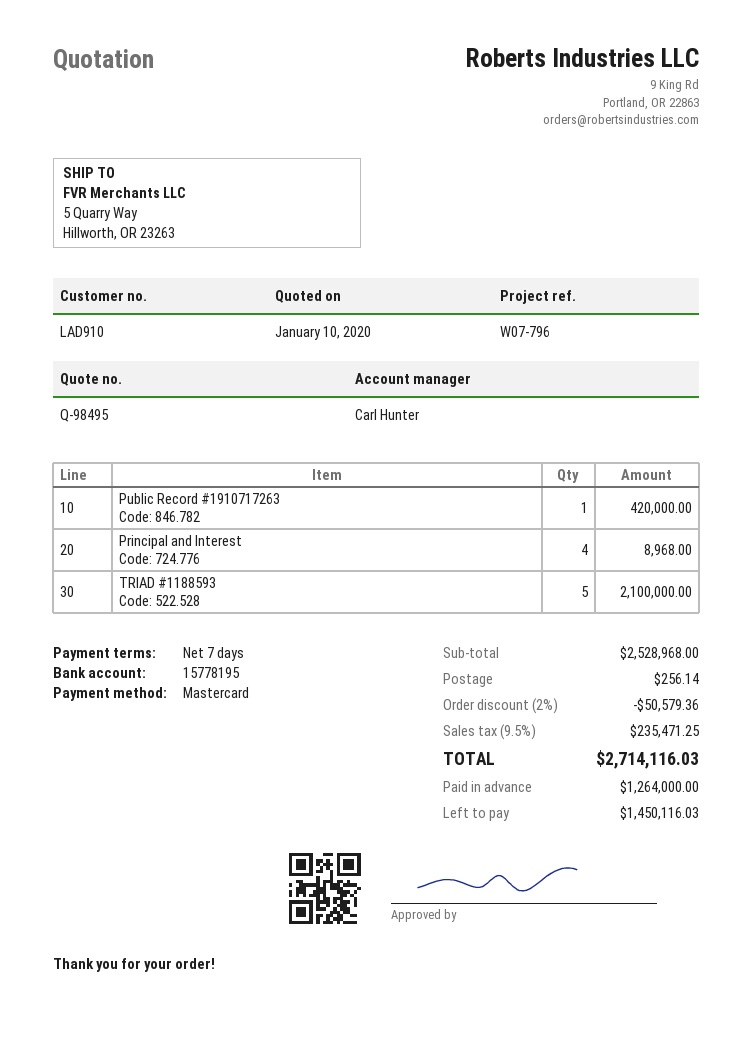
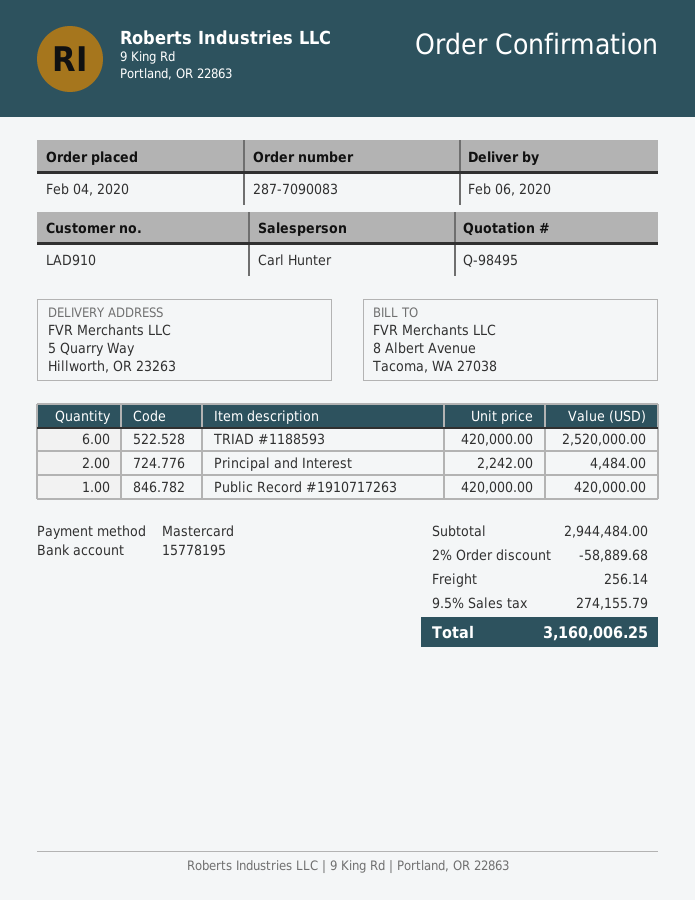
Principal and Interest: 4 for 8968.00 -> 2 for 4484.00
TRIAD #1188593: 5 for 2100000.00 -> 6 for 2520000.00
subtotal: 2528968.00 -> 2944484.00
discount: 2% = 50579.36 -> 2% = 58889.68
tax: 9.5% = 235471.25 -> 9.5% = 274155.79
total: 2714116.03 -> 3160006.25

